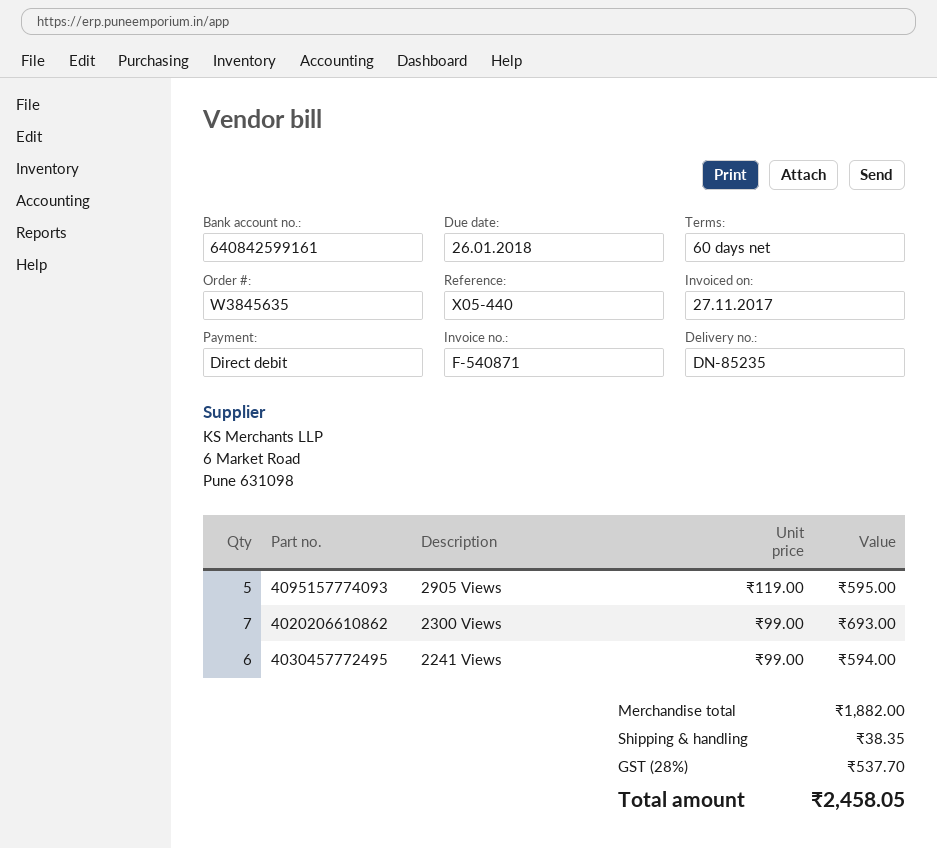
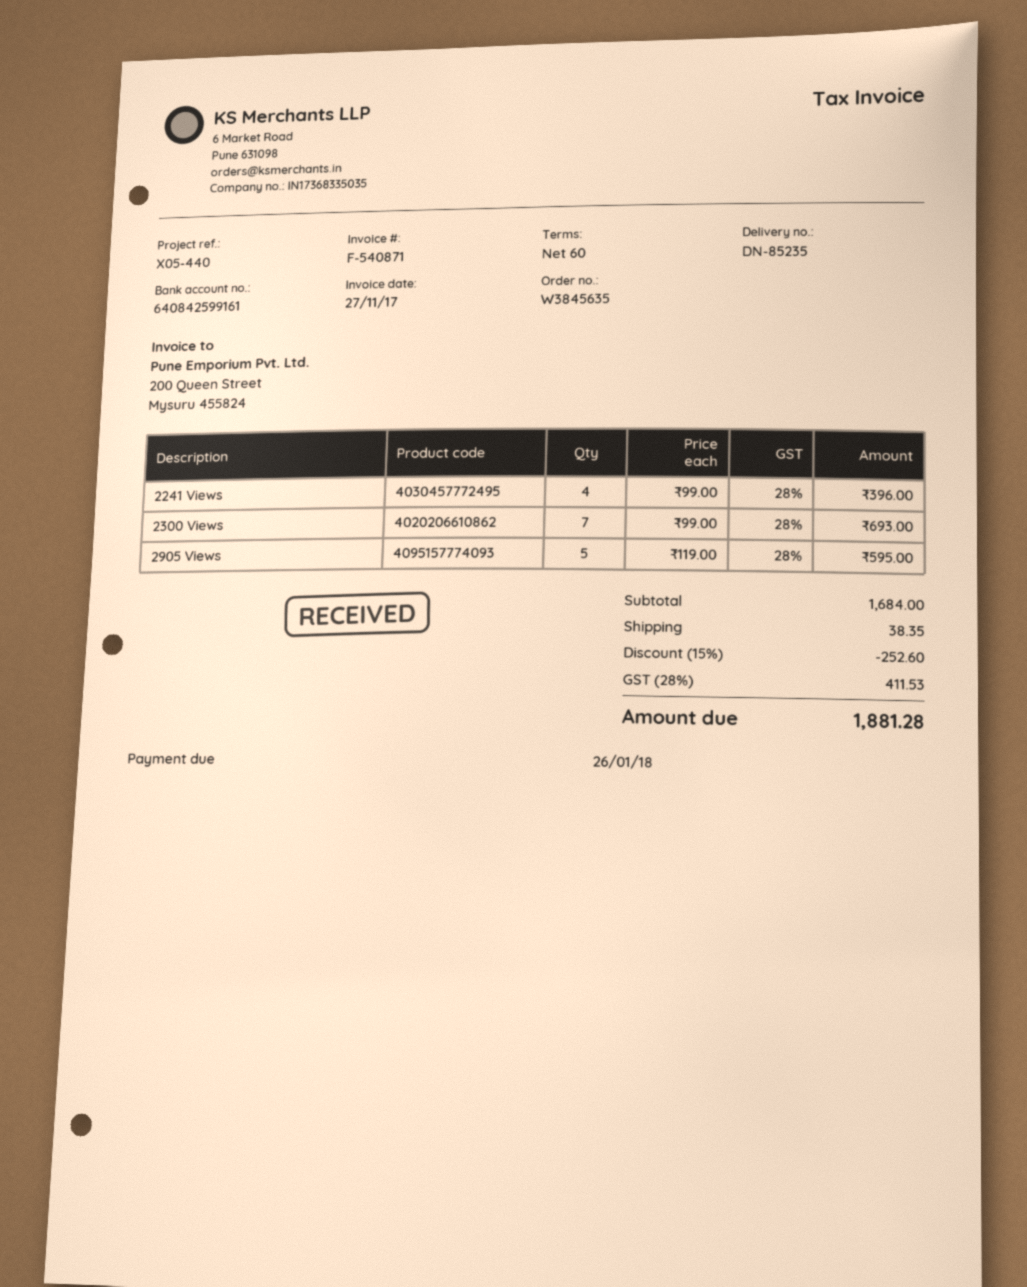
2241 Views: 6 x 99.00 = 594.00 -> 4 x 99.00 = 396.00
subtotal: 1882.00 -> 1684.00
discount: none -> 15% = 252.60
tax: 28% = 537.70 -> 28% = 411.53
total: 2458.05 -> 1881.28

